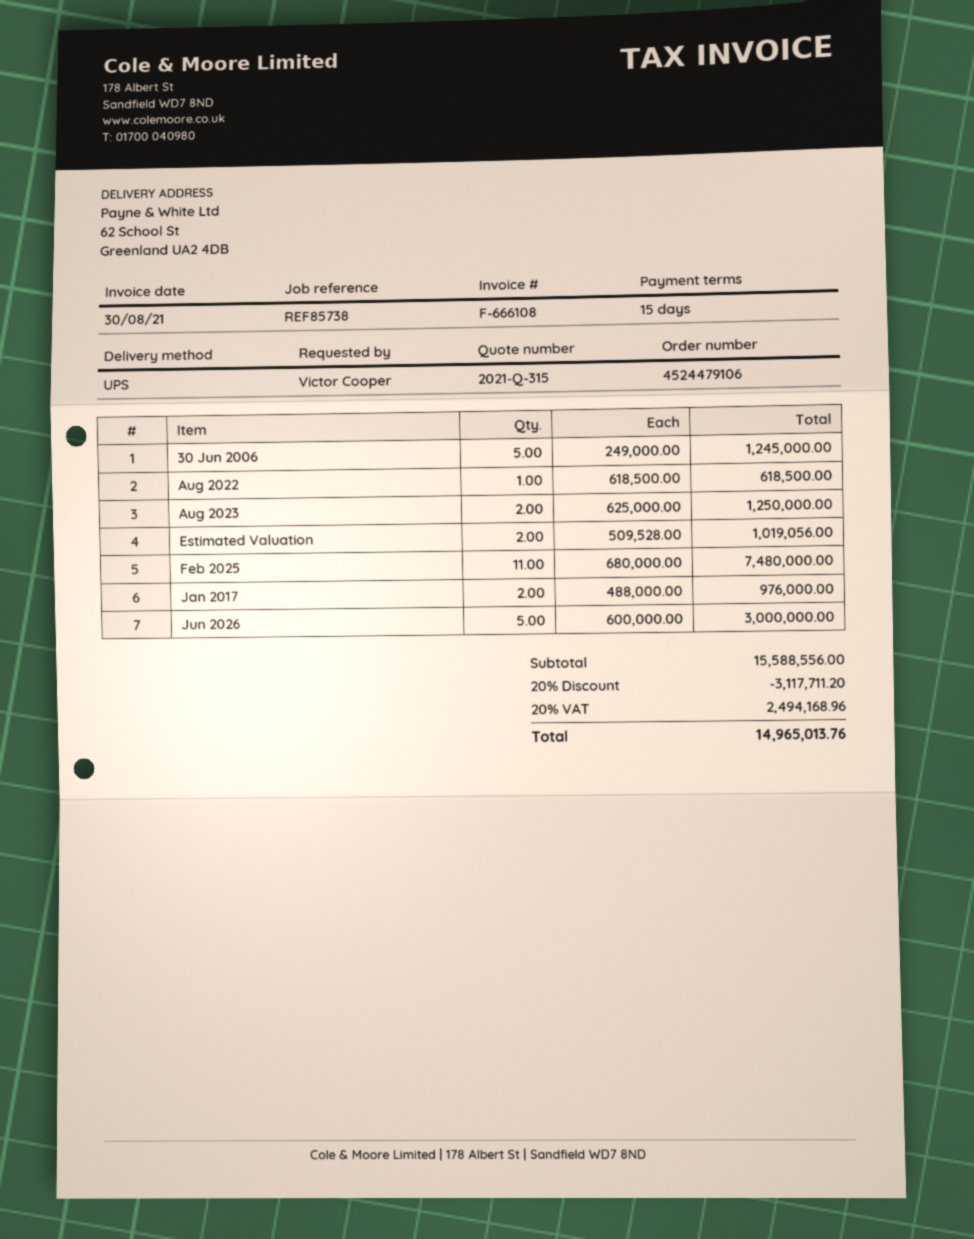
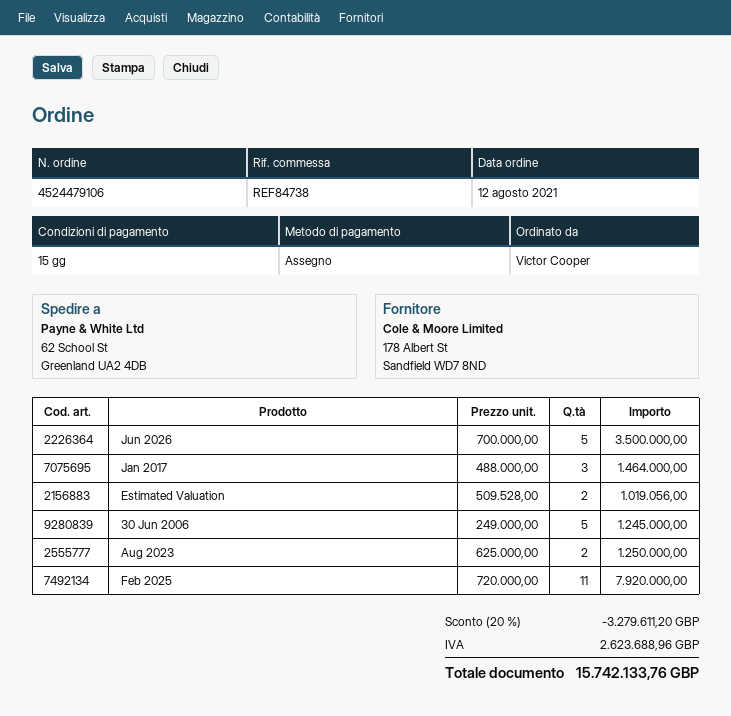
reference: REF85738 -> REF84738
Aug 2022: 1 x 618500.00 = 618500.00 -> none
Feb 2025: 11 x 680000.00 = 7480000.00 -> 11 x 720000.00 = 7920000.00
Jan 2017: 2 x 488000.00 = 976000.00 -> 3 x 488000.00 = 1464000.00
Jun 2026: 5 x 600000.00 = 3000000.00 -> 5 x 700000.00 = 3500000.00
discount: 20% = 3117711.20 -> 20% = 3279611.20
tax: 2494168.96 -> 2623688.96
total: 14965013.76 -> 15742133.76

